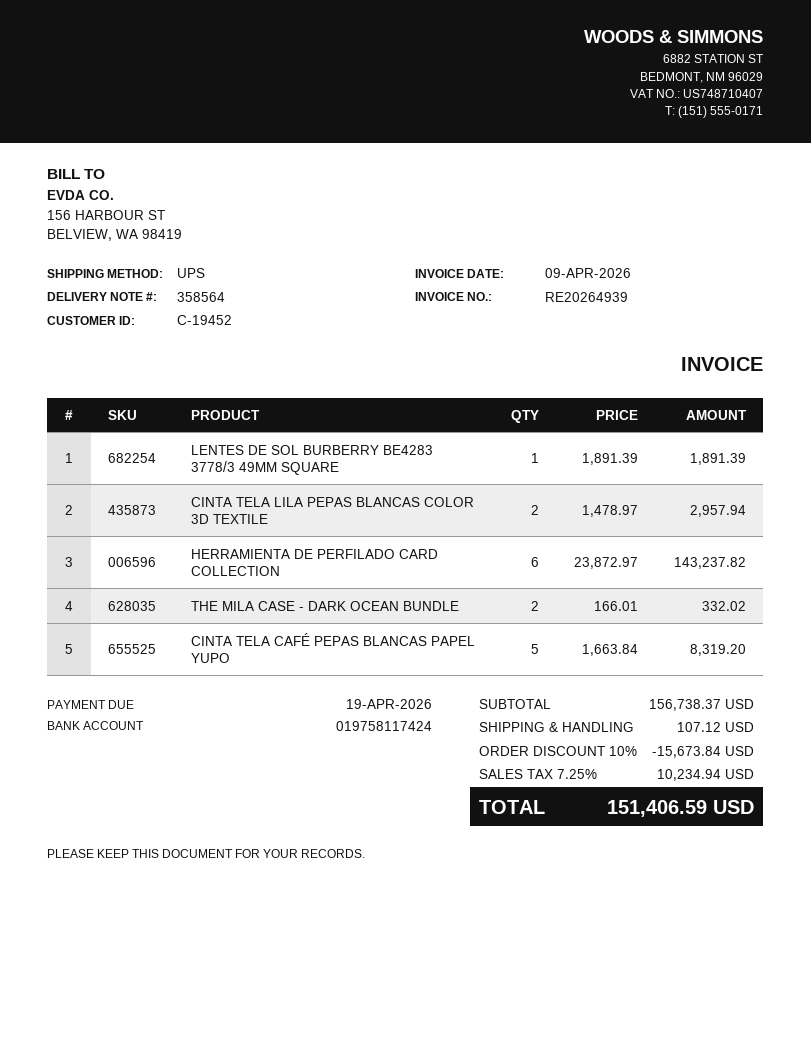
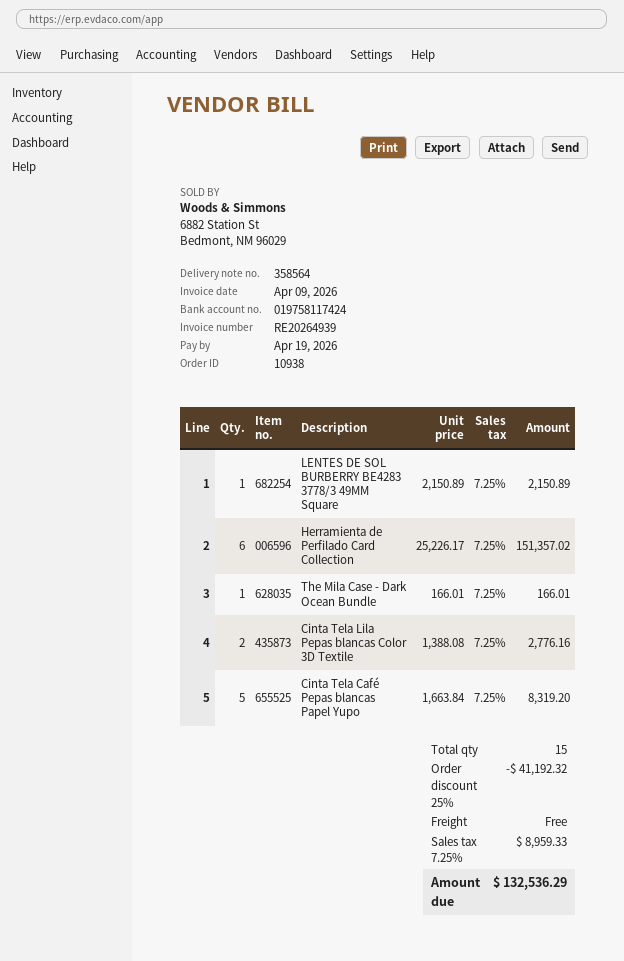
LENTES DE SOL BURBERRY BE4283 3778/3 49MM SQUARE: 1 x 1891.39 = 1891.39 -> 1 x 2150.89 = 2150.89
CINTA TELA LILA PEPAS BLANCAS COLOR 3D TEXTILE: 2 x 1478.97 = 2957.94 -> 2 x 1388.08 = 2776.16
HERRAMIENTA DE PERFILADO CARD COLLECTION: 6 x 23872.97 = 143237.82 -> 6 x 25226.17 = 151357.02
THE MILA CASE - DARK OCEAN BUNDLE: 2 x 166.01 = 332.02 -> 1 x 166.01 = 166.01
discount: 10% = 15673.84 -> 25% = 41192.32
shipping: 107.12 -> 0.00
tax: 7.25% = 10234.94 -> 7.25% = 8959.33
total: 151406.59 -> 132536.29

